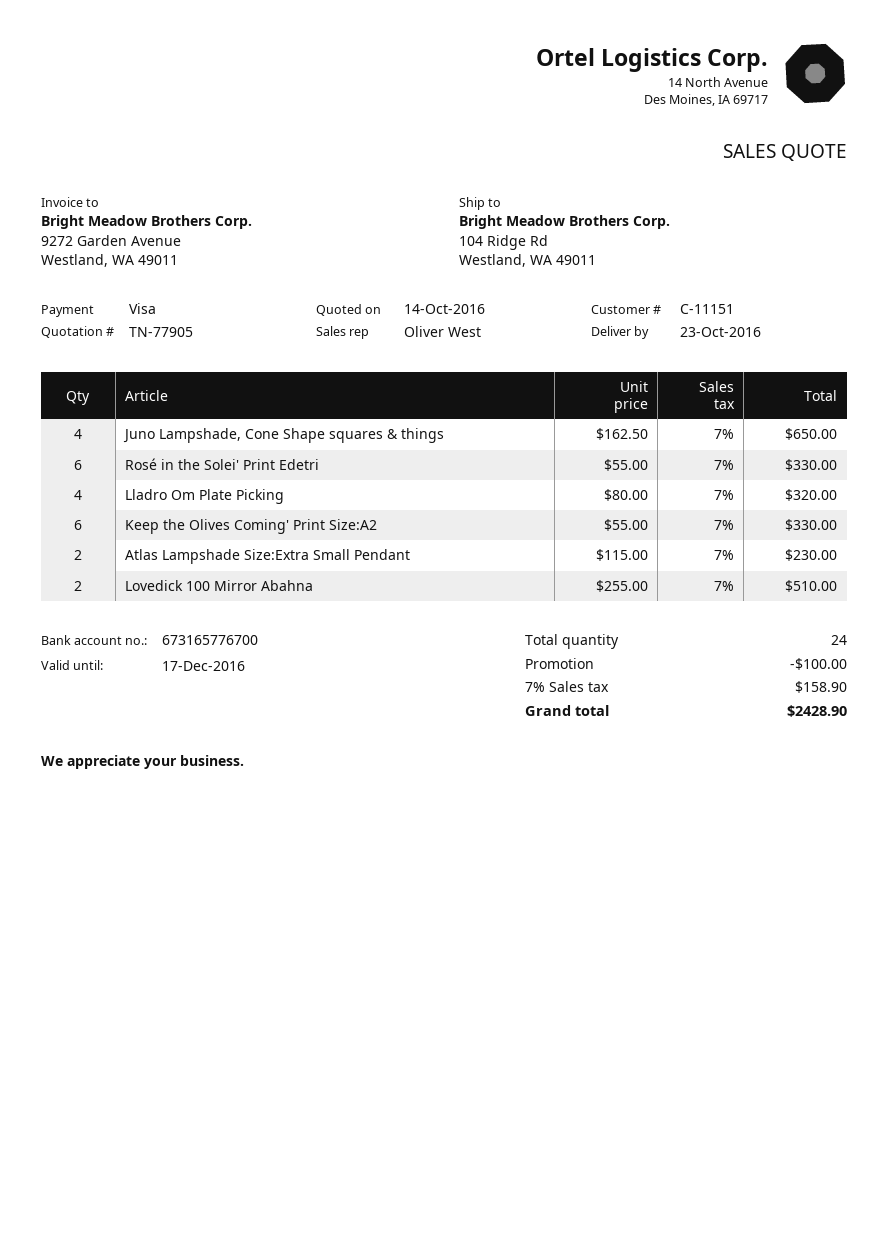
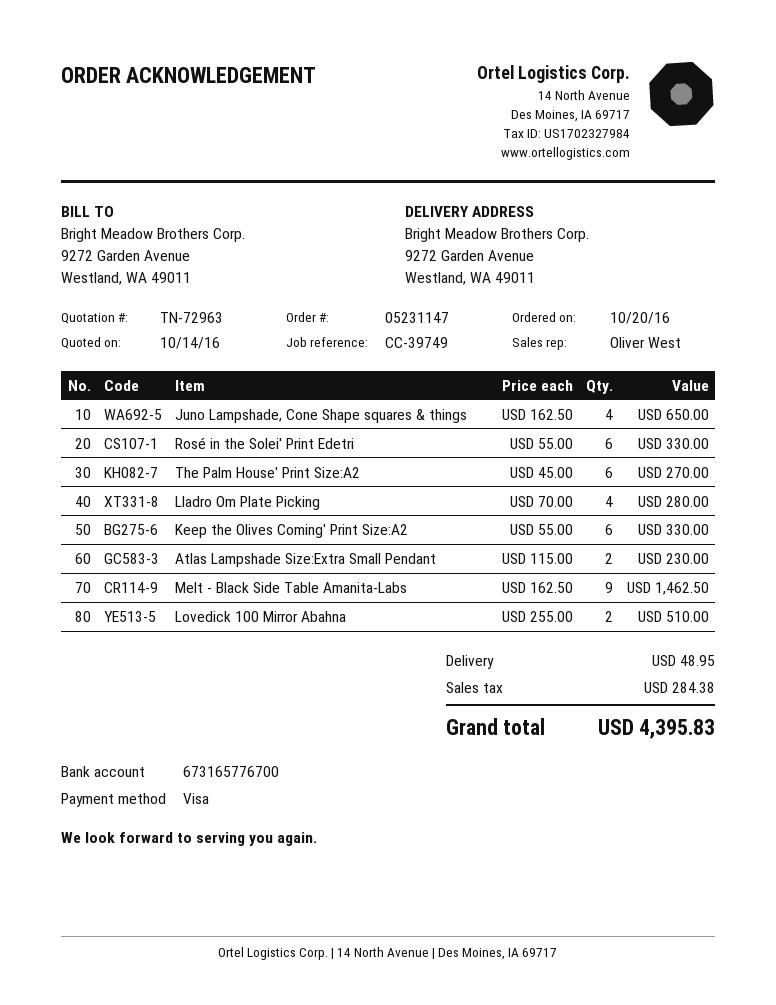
quote number: TN-77905 -> TN-72963
ship to: 104 Ridge Rd, Westland, WA 49011 -> 9272 Garden Avenue, Westland, WA 49011
Lladro Om Plate Picking: 4 x 80.00 = 320.00 -> 4 x 70.00 = 280.00
The Palm House' Print Size:A2: none -> 6 x 45.00 = 270.00
Melt - Black Side Table Amanita-Labs: none -> 9 x 162.50 = 1462.50
discount: 100.00 -> none
shipping: none -> 48.95
tax: 158.90 -> 284.38
total: 2428.90 -> 4395.83

